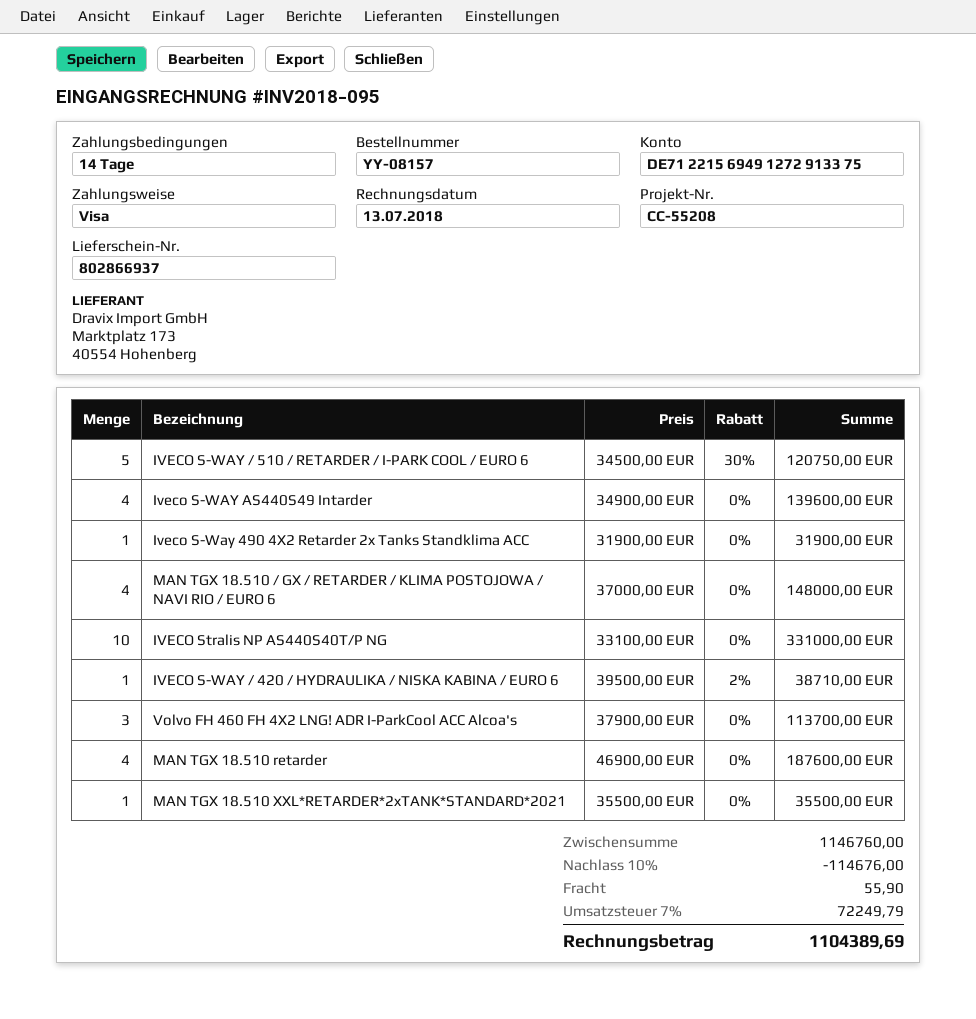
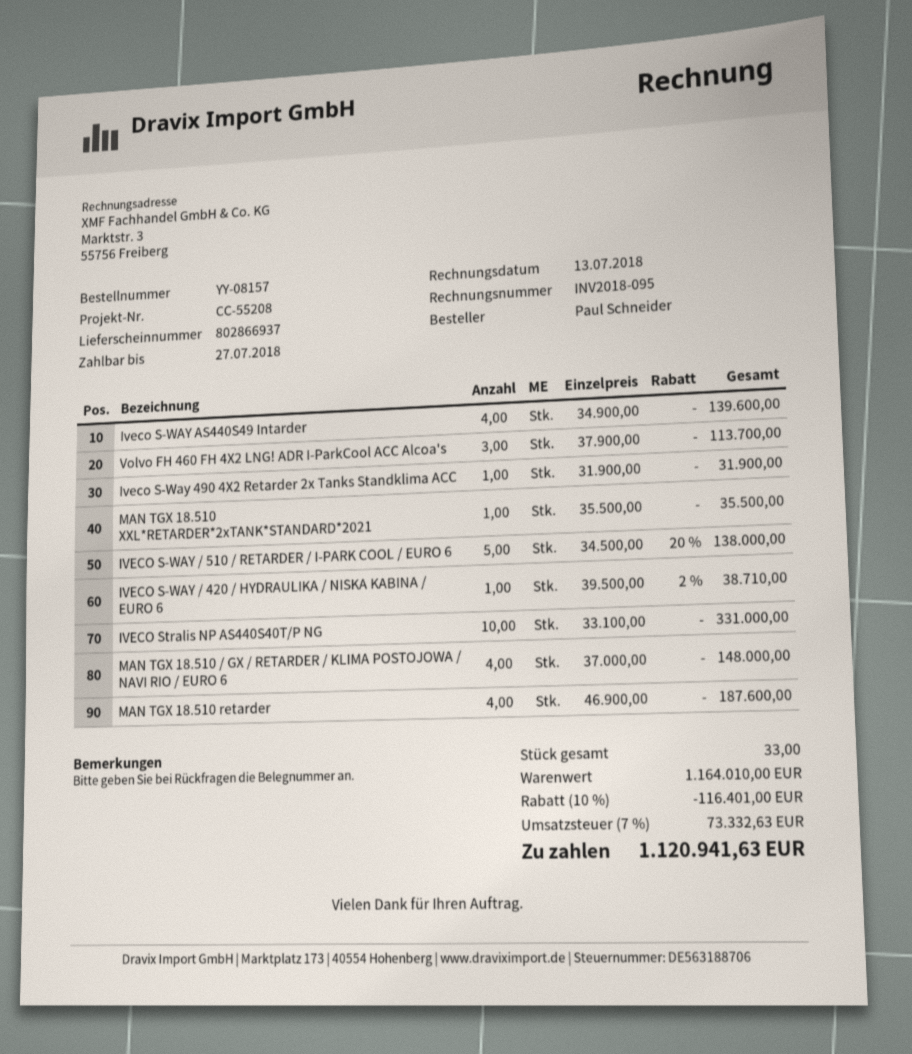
IVECO S-WAY / 510 / RETARDER / I-PARK COOL / EURO 6: 5 x 34500.00 - 30% = 120750.00 -> 5 x 34500.00 - 20% = 138000.00
subtotal: 1146760.00 -> 1164010.00
discount: 10% = 114676.00 -> 10% = 116401.00
shipping: 55.90 -> none
tax: 7% = 72249.79 -> 7% = 73332.63
total: 1104389.69 -> 1120941.63

